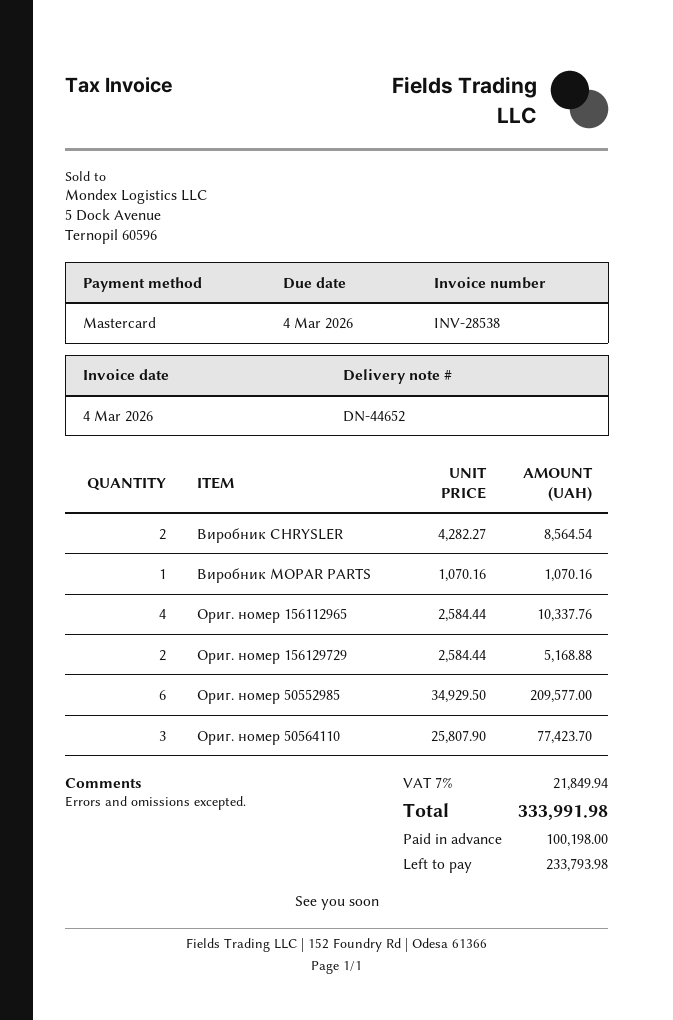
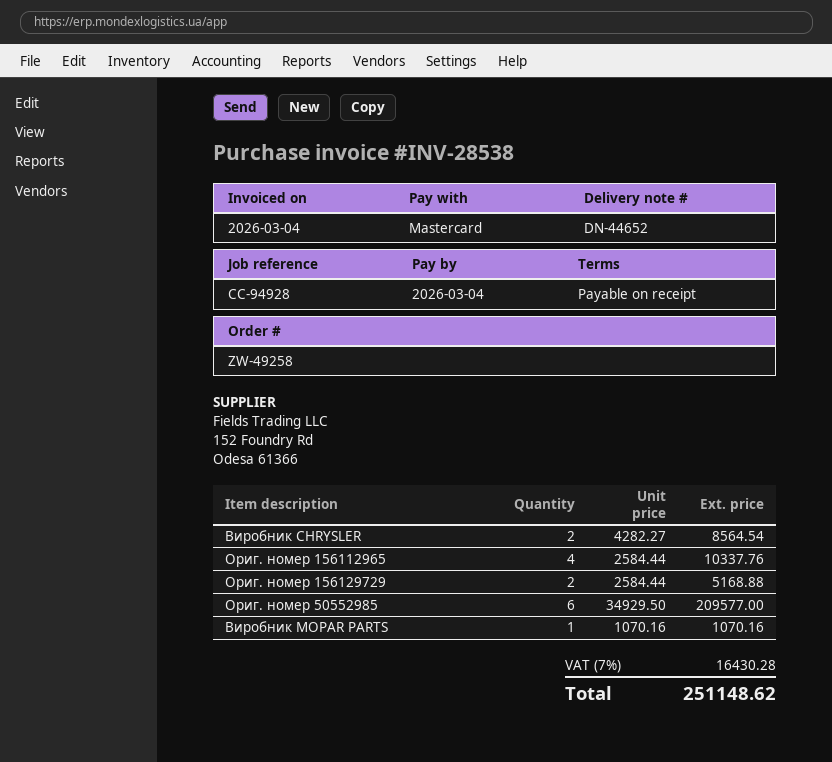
Ориг. номер 50564110: 3 x 25807.90 = 77423.70 -> none
tax: 7% = 21849.94 -> 7% = 16430.28
total: 333991.98 -> 251148.62

